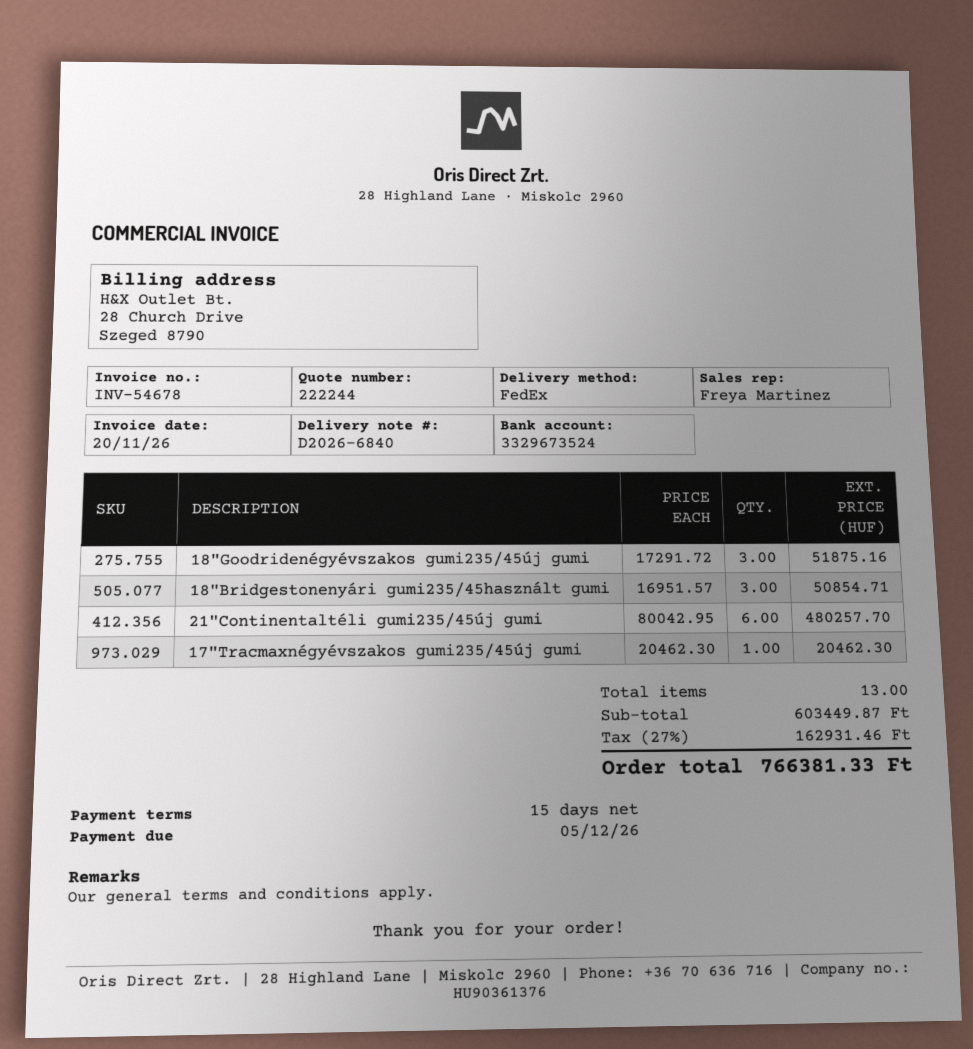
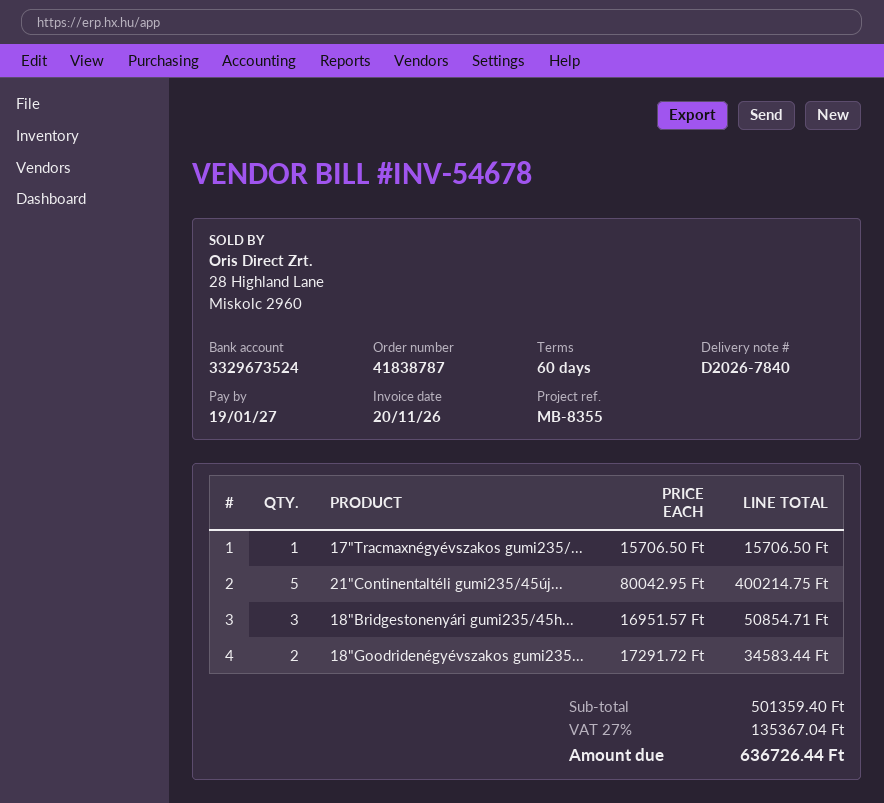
delivery note number: D2026-6840 -> D2026-7840
payment terms: 15 days -> 60 days
due date: 2026-12-05 -> 2027-01-19
18"Goodridenégyévszakos gumi235/45új gumi: 3 x 17291.72 = 51875.16 -> 2 x 17291.72 = 34583.44
21"Continentaltéli gumi235/45új gumi: 6 x 80042.95 = 480257.70 -> 5 x 80042.95 = 400214.75
17"Tracmaxnégyévszakos gumi235/45új gumi: 1 x 20462.30 = 20462.30 -> 1 x 15706.50 = 15706.50
subtotal: 603449.87 -> 501359.40
tax: 27% = 162931.46 -> 27% = 135367.04
total: 766381.33 -> 636726.44

